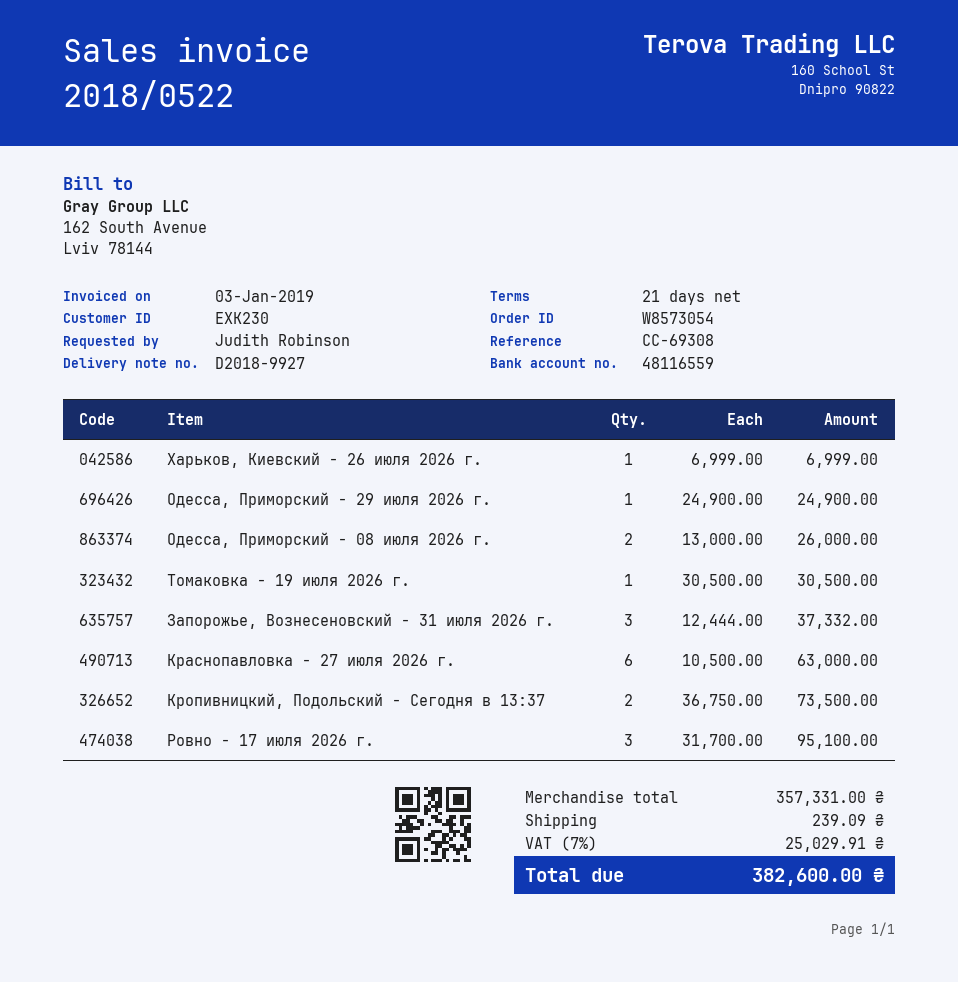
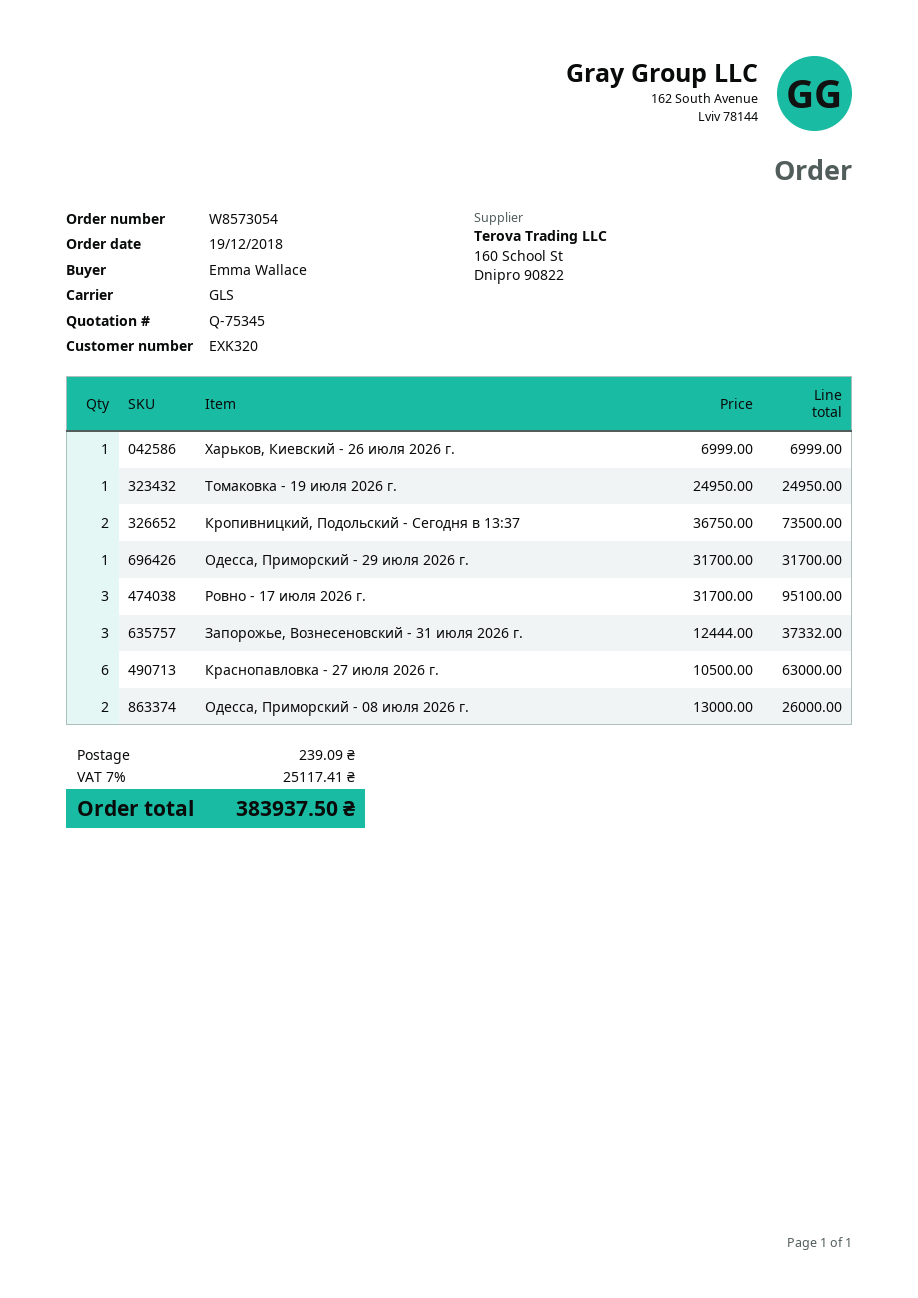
customer number: EXK230 -> EXK320
ordered by: Judith Robinson -> Emma Wallace
Одесса, Приморский - 29 июля 2026 г.: 1 x 24900.00 = 24900.00 -> 1 x 31700.00 = 31700.00
Томаковка - 19 июля 2026 г.: 1 x 30500.00 = 30500.00 -> 1 x 24950.00 = 24950.00
tax: 7% = 25029.91 -> 7% = 25117.41
total: 382600.00 -> 383937.50

